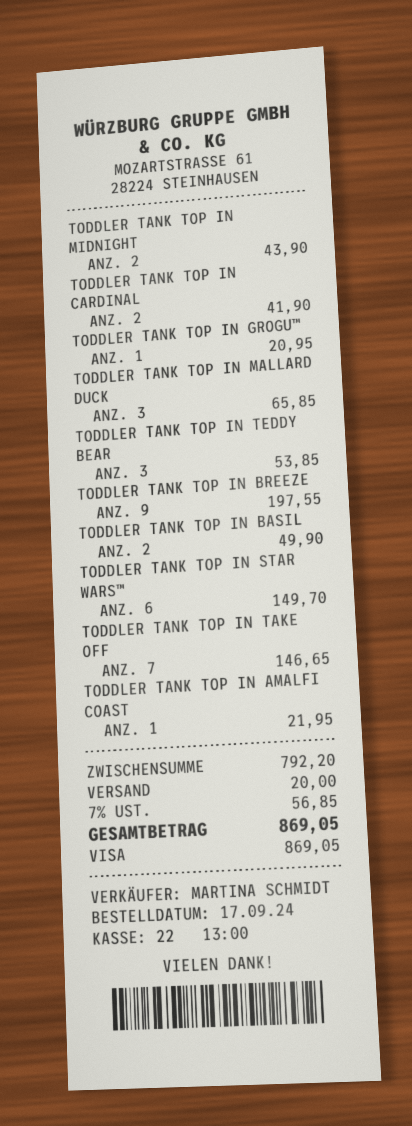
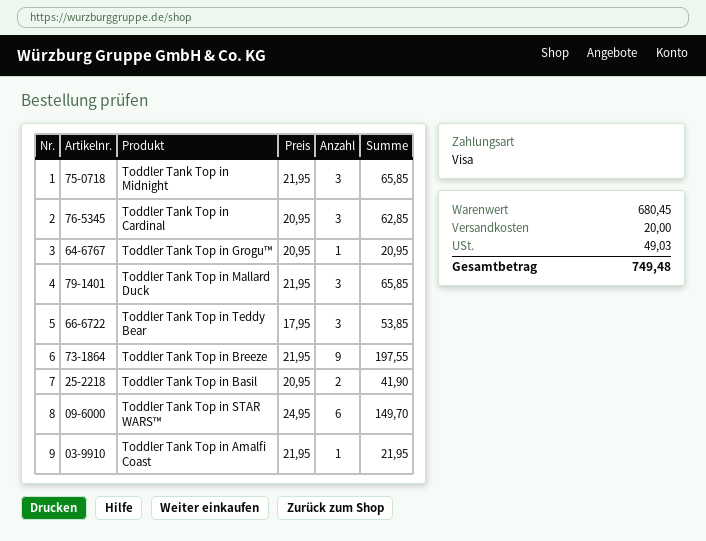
TODDLER TANK TOP IN MIDNIGHT: 2 for 43.90 -> 3 for 65.85
TODDLER TANK TOP IN CARDINAL: 2 for 41.90 -> 3 for 62.85
TODDLER TANK TOP IN BASIL: 2 for 49.90 -> 2 for 41.90
TODDLER TANK TOP IN TAKE OFF: 7 for 146.65 -> none
subtotal: 792.20 -> 680.45
tax: 56.85 -> 49.03
total: 869.05 -> 749.48

